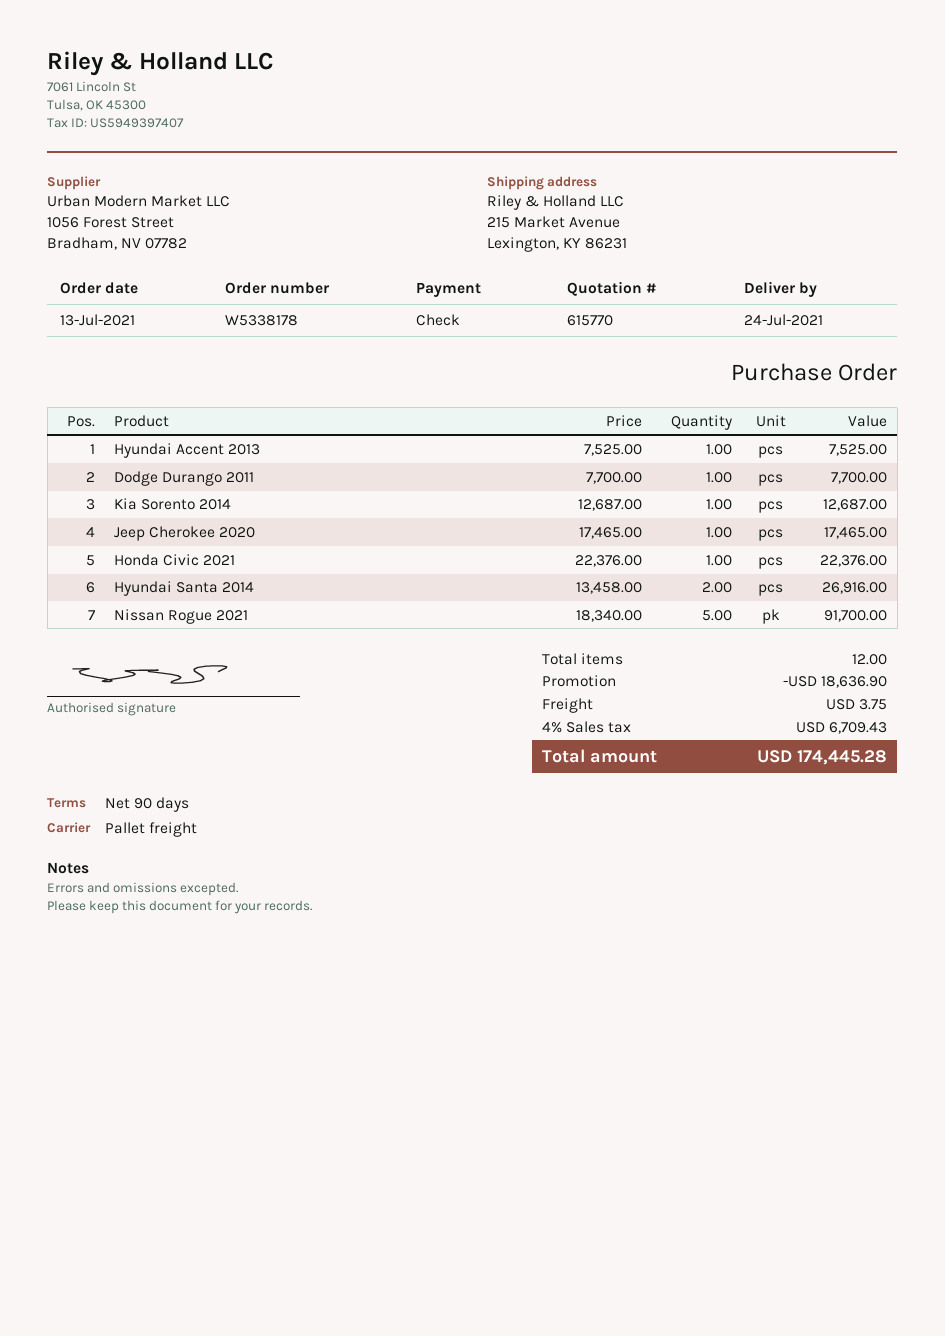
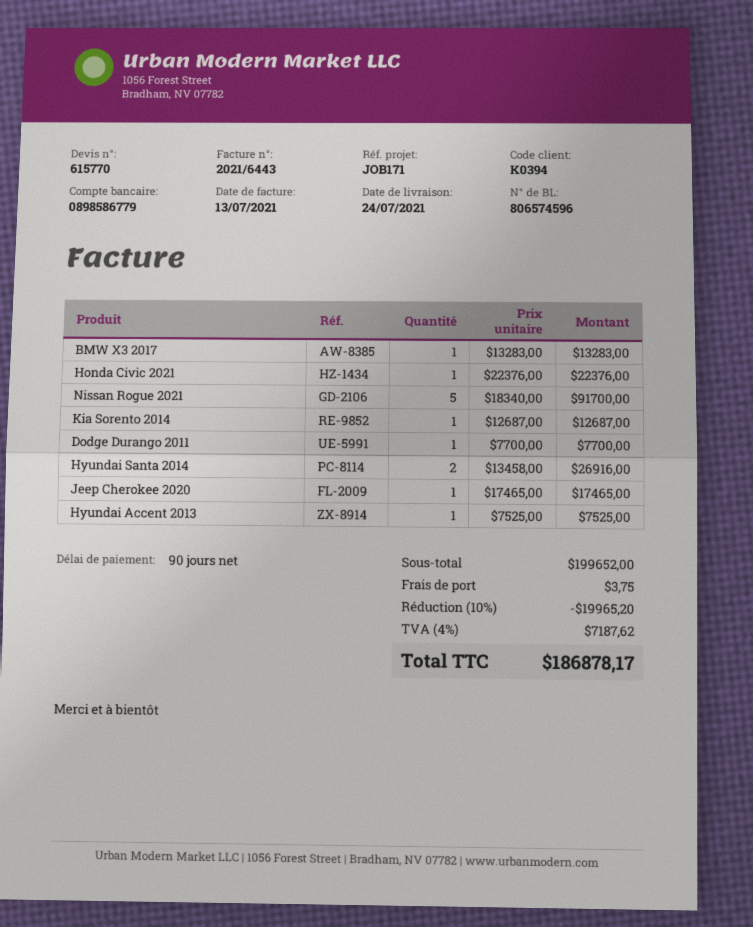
BMW X3 2017: none -> 1 x 13283.00 = 13283.00
discount: 18636.90 -> 19965.20
tax: 4% = 6709.43 -> 4% = 7187.62
total: 174445.28 -> 186878.17

